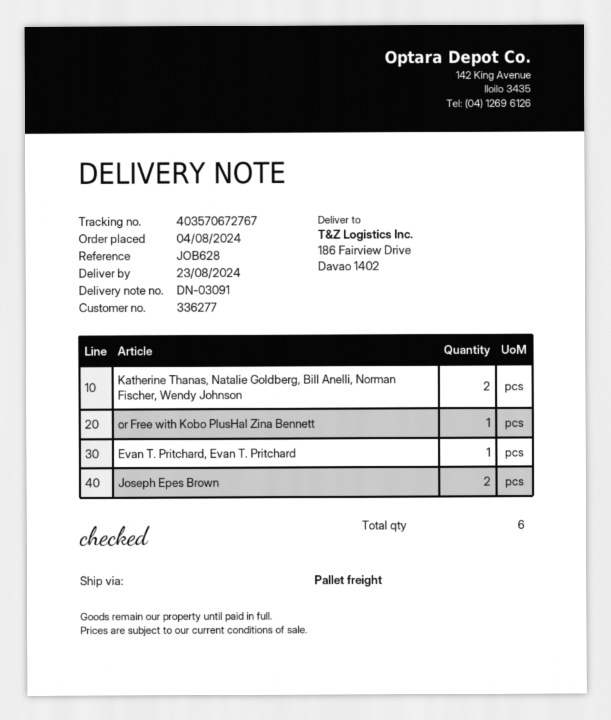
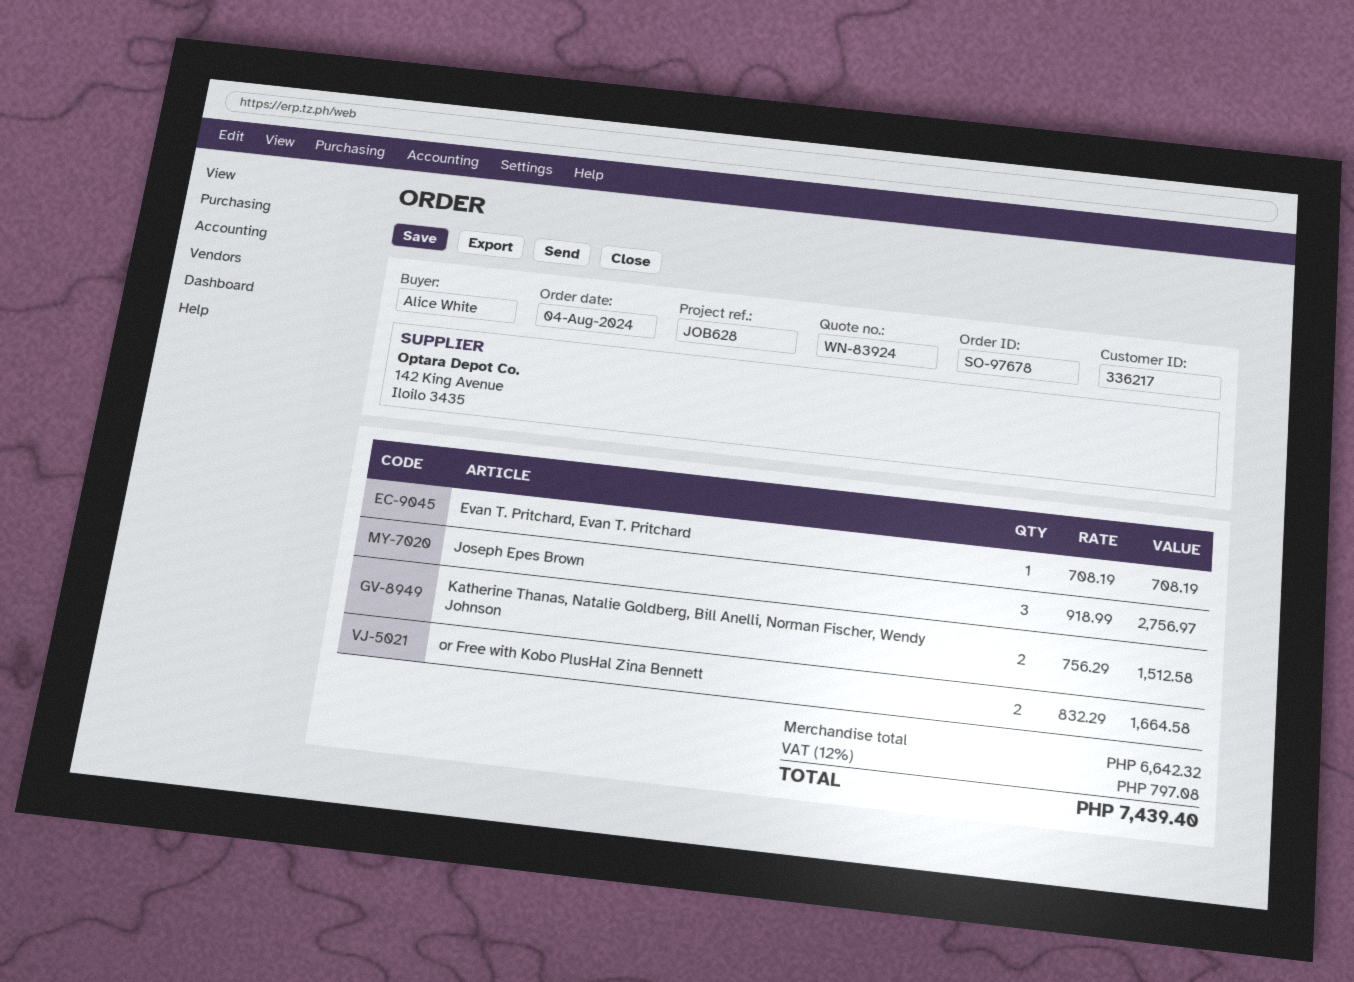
customer number: 336277 -> 336217
or Free with Kobo PlusHal Zina Bennett: 1 -> 2
Joseph Epes Brown: 2 -> 3

